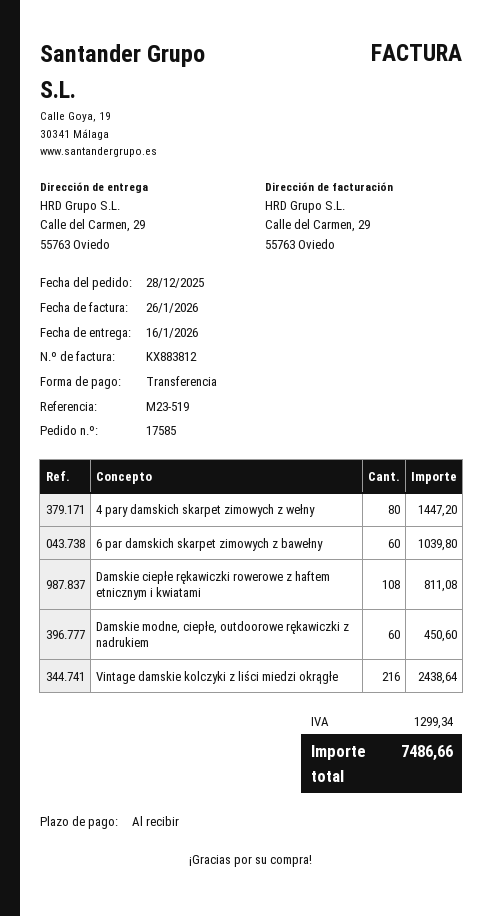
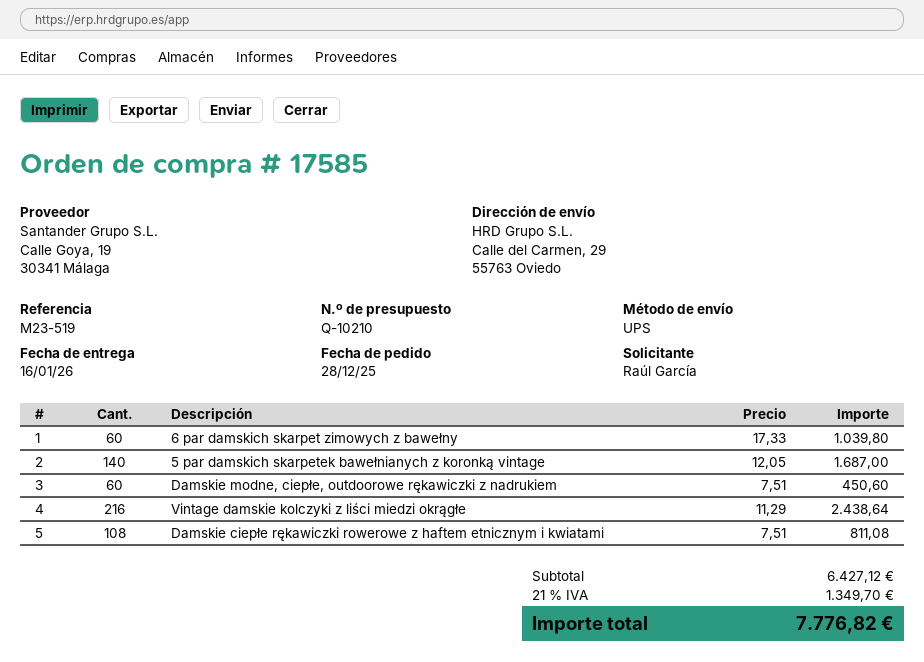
4 pary damskich skarpet zimowych z wełny: 80 for 1447.20 -> none
5 par damskich skarpetek bawełnianych z koronką vintage: none -> 140 for 1687.00
tax: 1299.34 -> 1349.70
total: 7486.66 -> 7776.82

